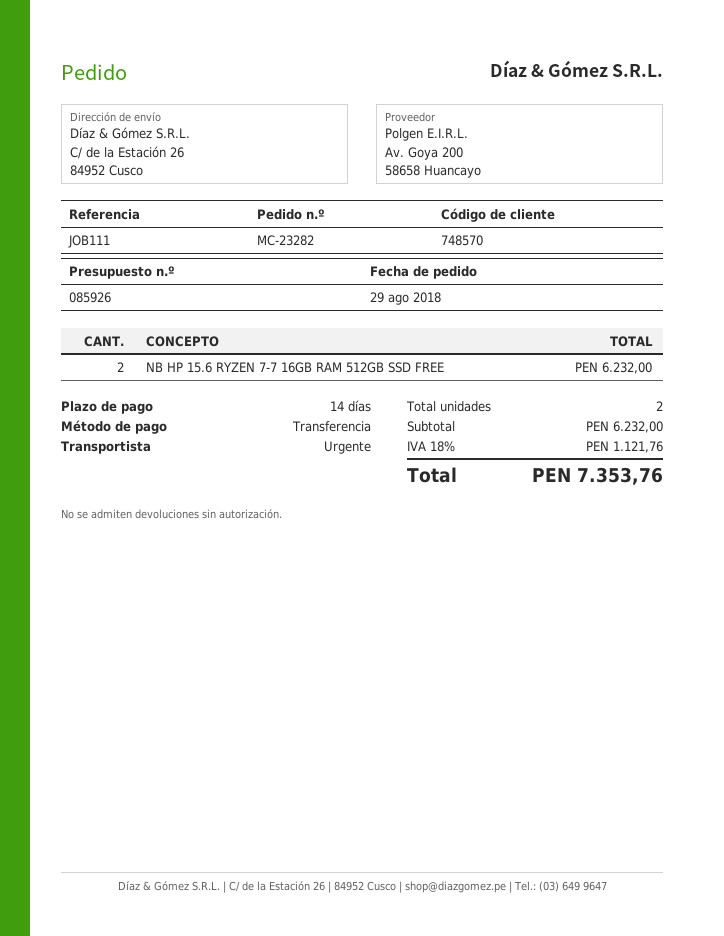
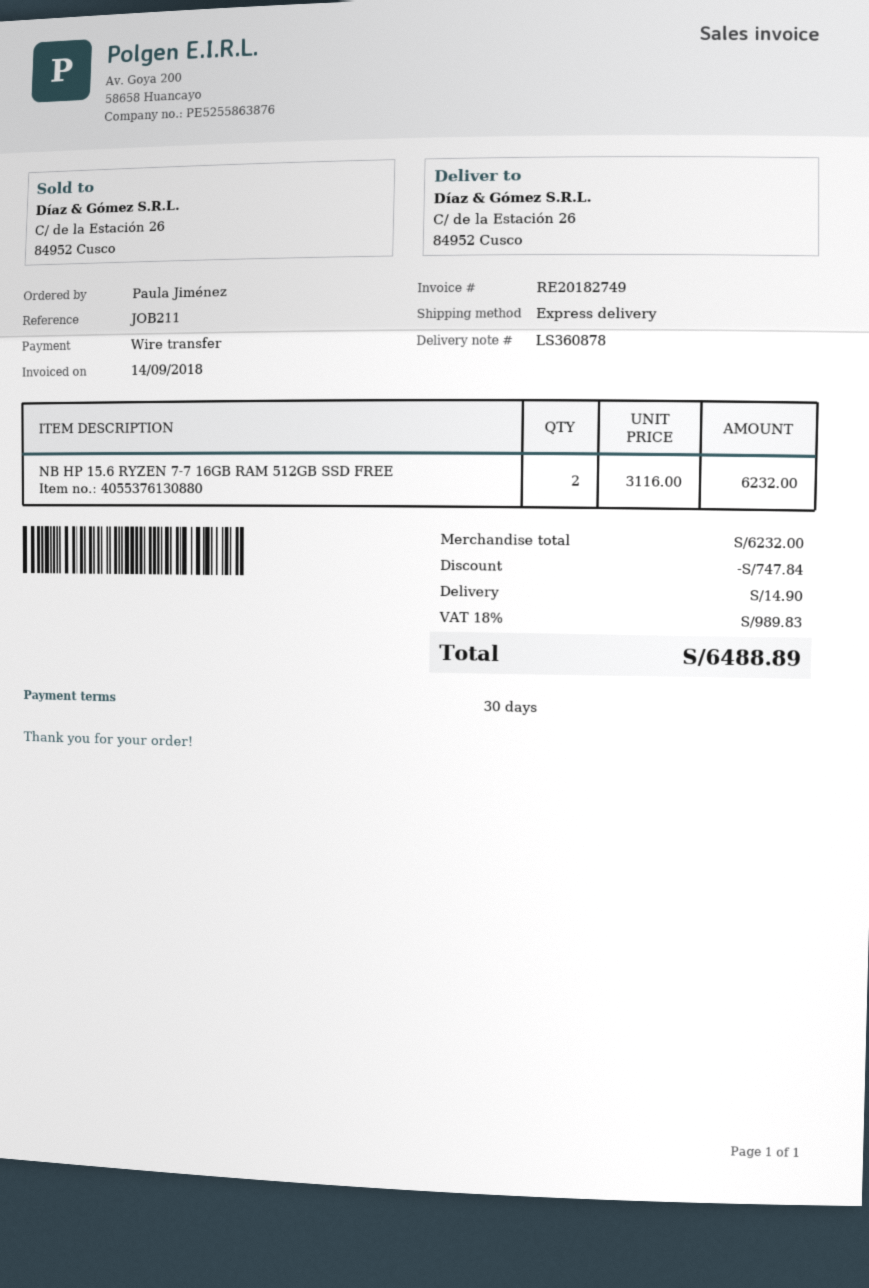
payment terms: 14 days -> 30 days
reference: JOB111 -> JOB211
discount: none -> 747.84
shipping: none -> 14.90
tax: 18% = 1121.76 -> 18% = 989.83
total: 7353.76 -> 6488.89

